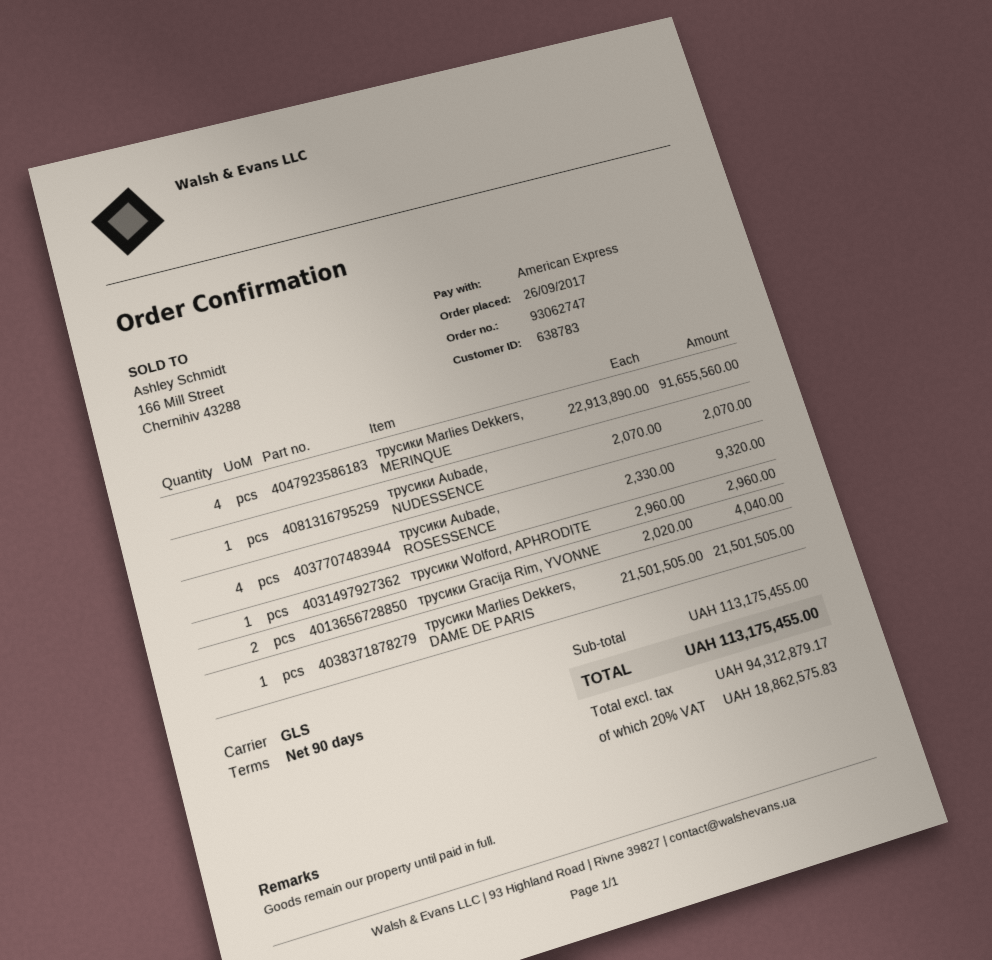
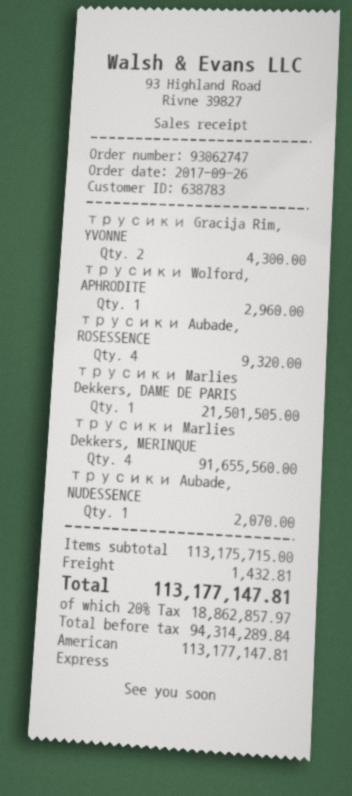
трусики Gracija Rim, YVONNE: 2 for 4040.00 -> 2 for 4300.00
subtotal: 113175455.00 -> 113175715.00
shipping: none -> 1432.81
net: 94312879.17 -> 94314289.84
tax: 20% = 18862575.83 -> 20% = 18862857.97
total: 113175455.00 -> 113177147.81

